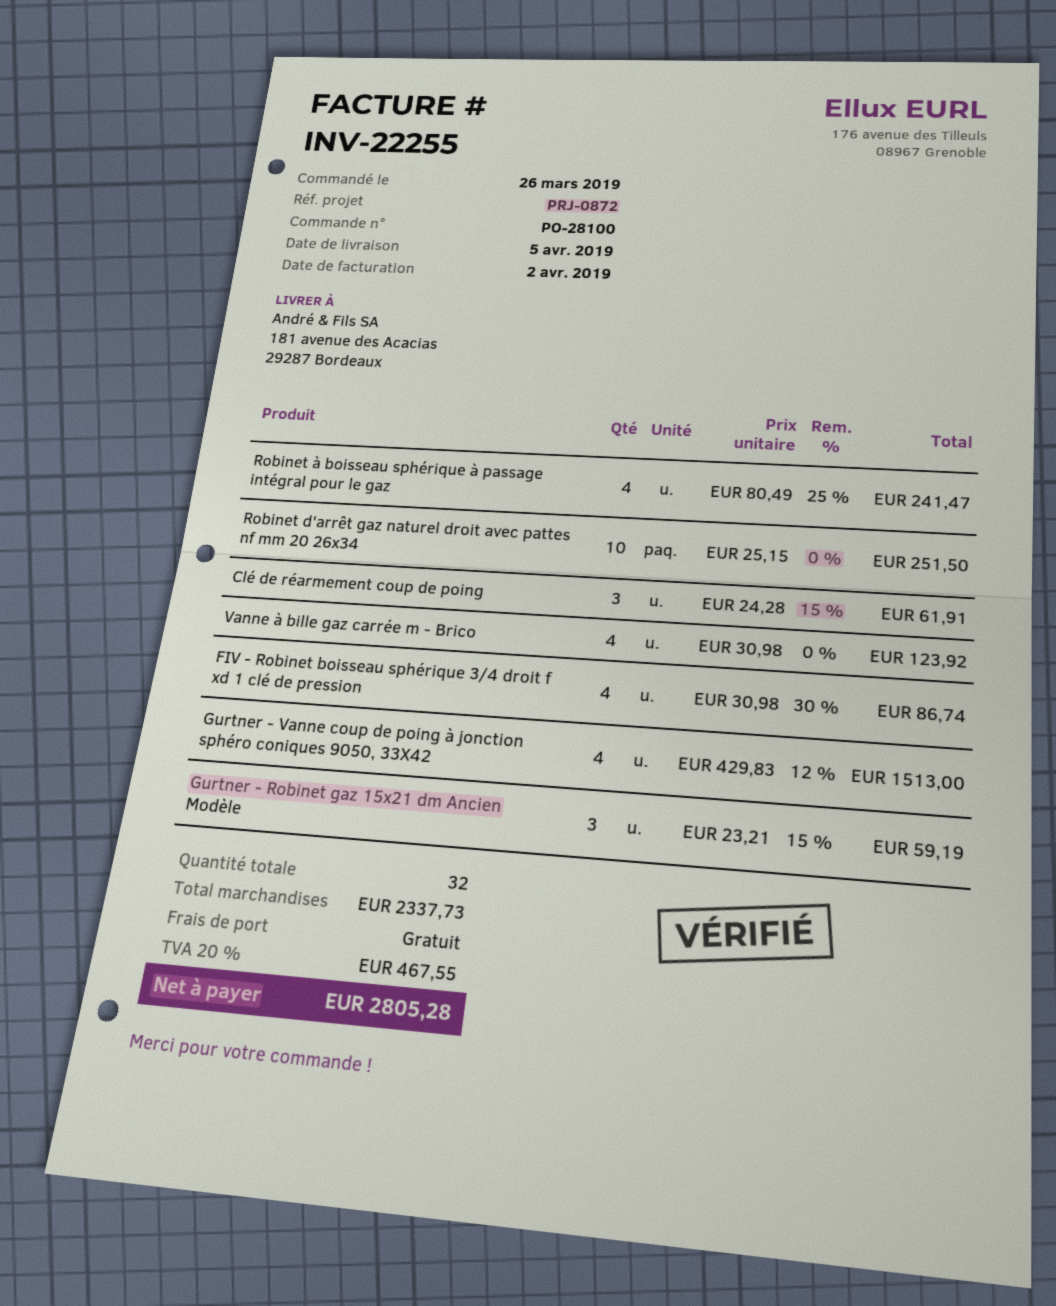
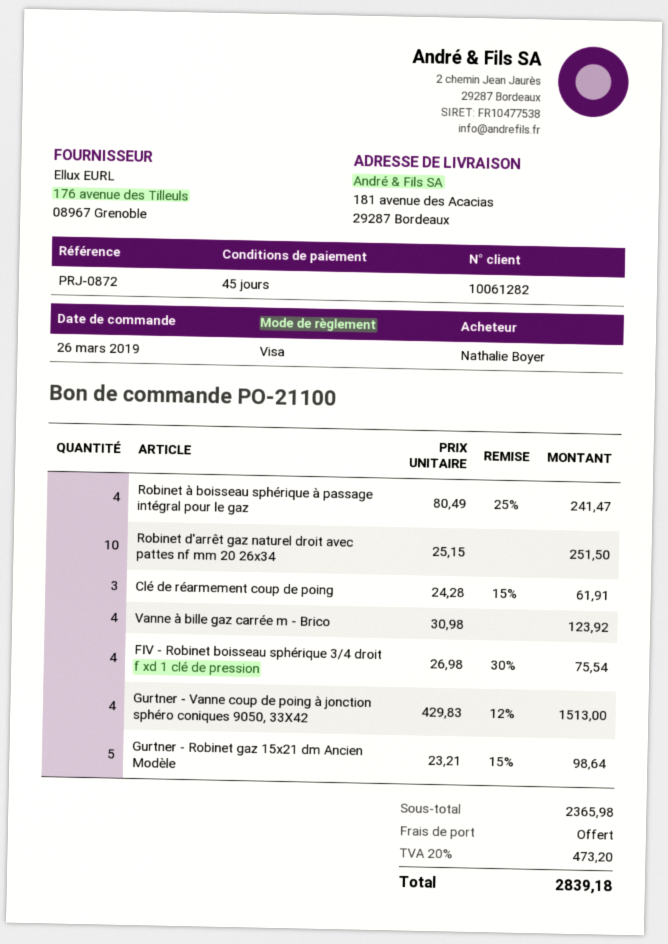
order number: PO-28100 -> PO-21100
FIV - Robinet boisseau sphérique 3/4 droit f xd 1 clé de pression: 4 x 30.98 - 30% = 86.74 -> 4 x 26.98 - 30% = 75.54
Gurtner - Robinet gaz 15x21 dm Ancien Modèle: 3 x 23.21 - 15% = 59.19 -> 5 x 23.21 - 15% = 98.64
subtotal: 2337.73 -> 2365.98
tax: 20% = 467.55 -> 20% = 473.20
total: 2805.28 -> 2839.18

